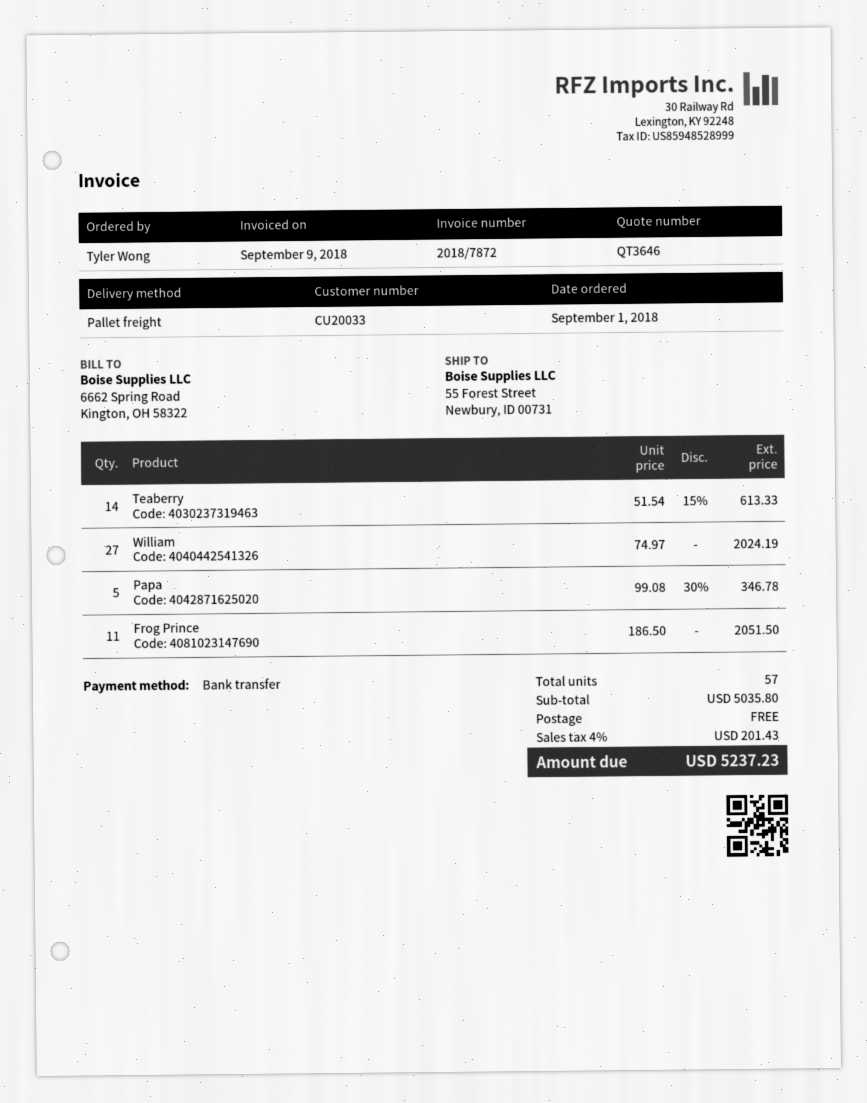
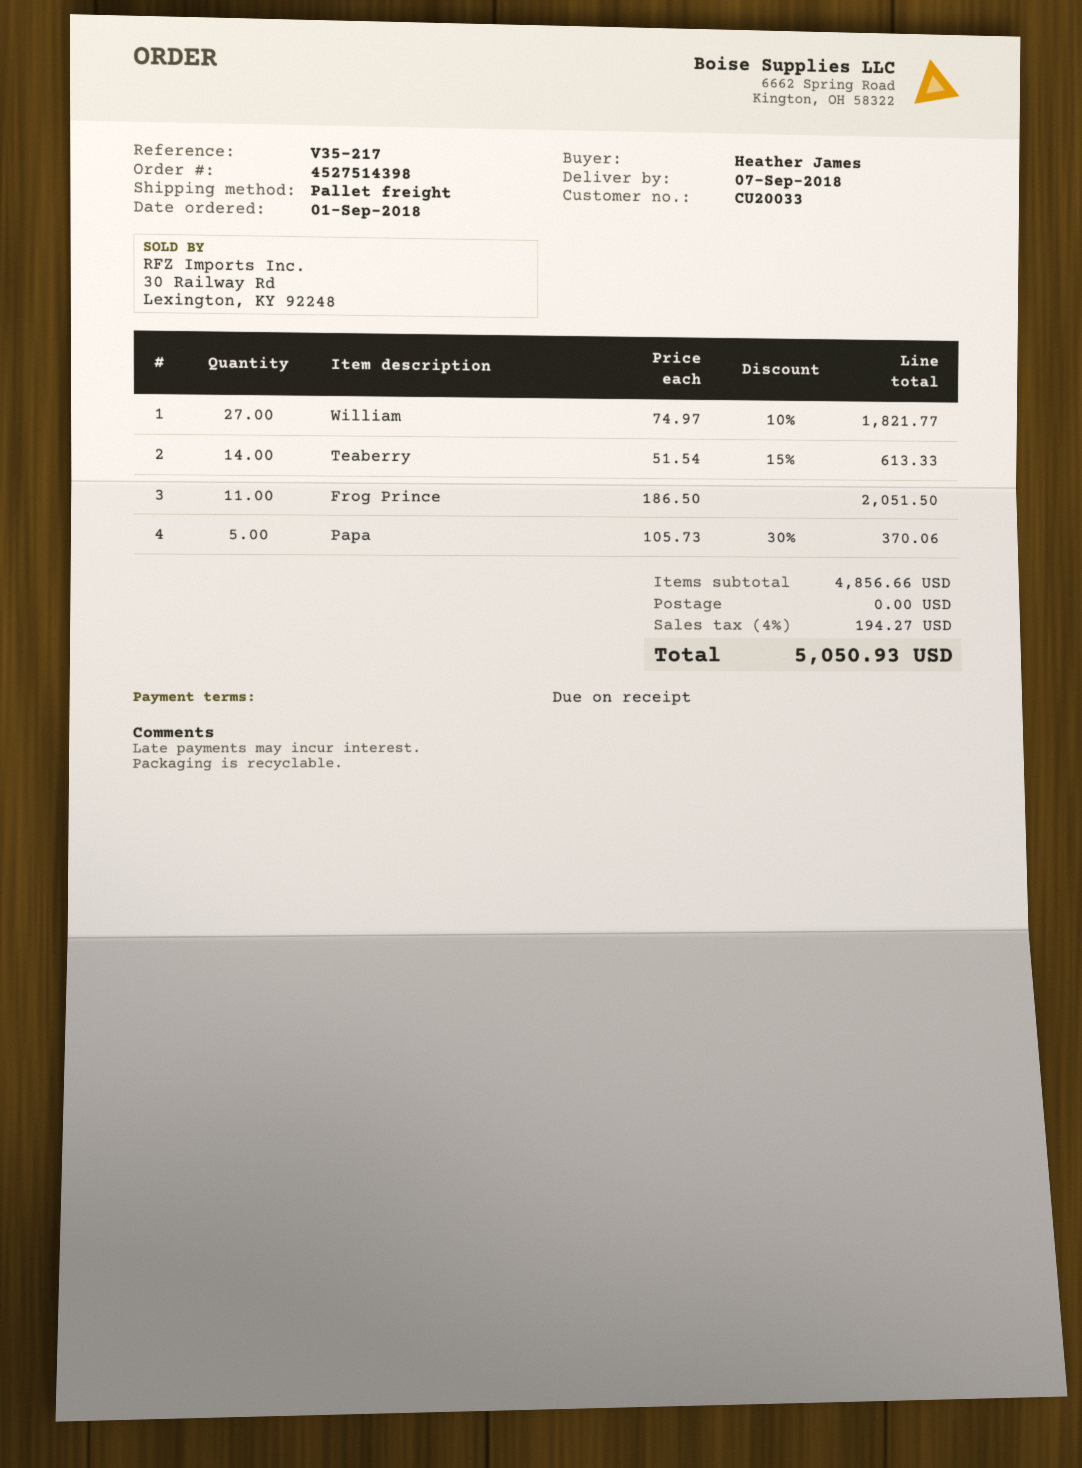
ordered by: Tyler Wong -> Heather James
William: 27 x 74.97 = 2024.19 -> 27 x 74.97 - 10% = 1821.77
Papa: 5 x 99.08 - 30% = 346.78 -> 5 x 105.73 - 30% = 370.06
subtotal: 5035.80 -> 4856.66
tax: 4% = 201.43 -> 4% = 194.27
total: 5237.23 -> 5050.93

